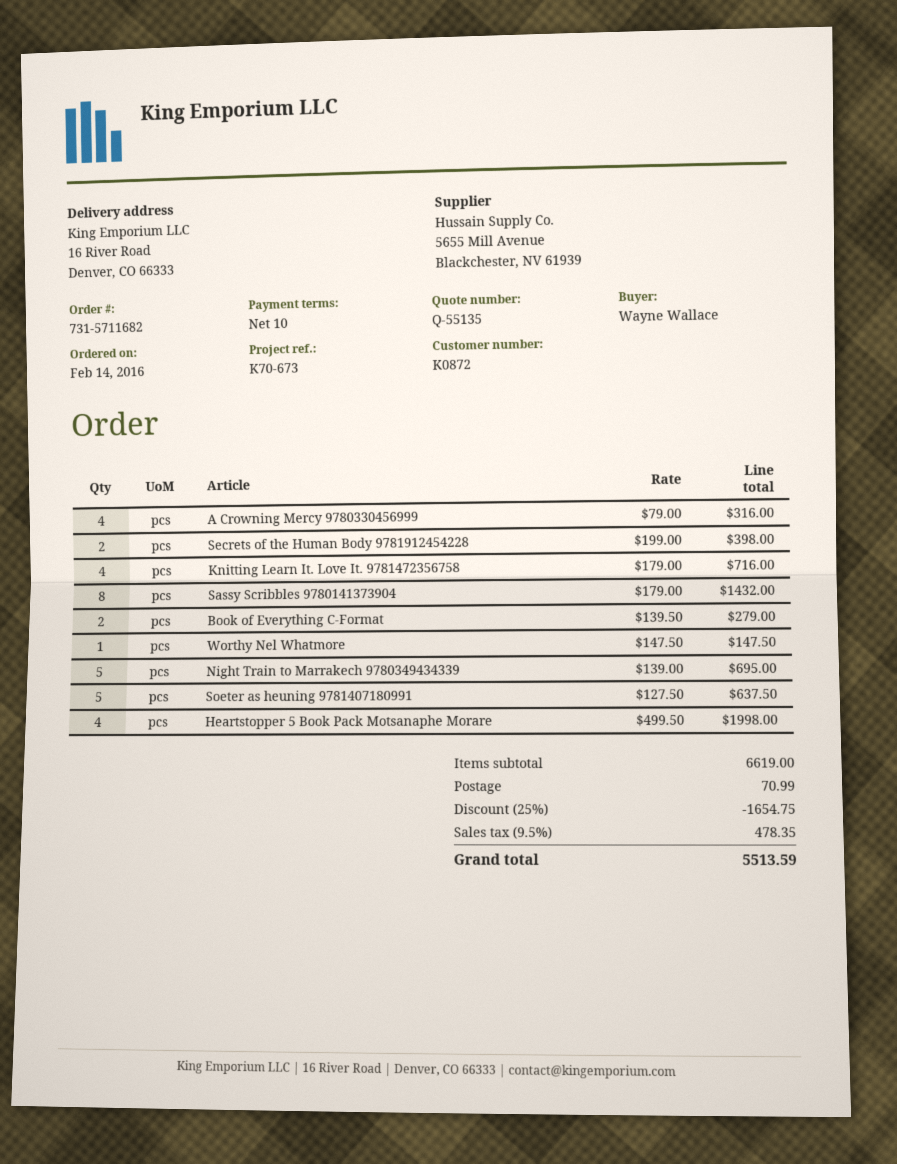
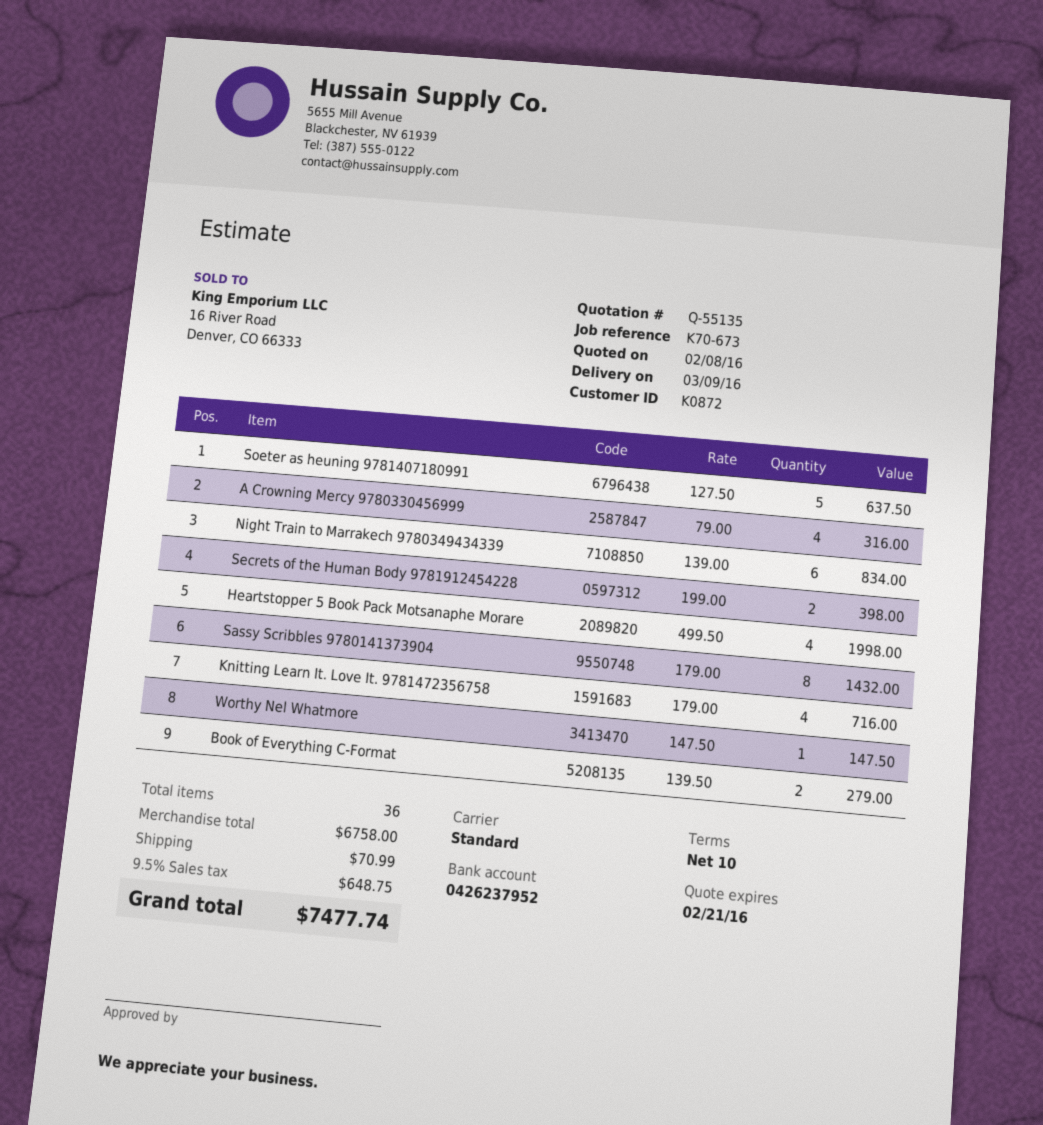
Night Train to Marrakech 9780349434339: 5 x 139.00 = 695.00 -> 6 x 139.00 = 834.00
subtotal: 6619.00 -> 6758.00
discount: 25% = 1654.75 -> none
tax: 9.5% = 478.35 -> 9.5% = 648.75
total: 5513.59 -> 7477.74

